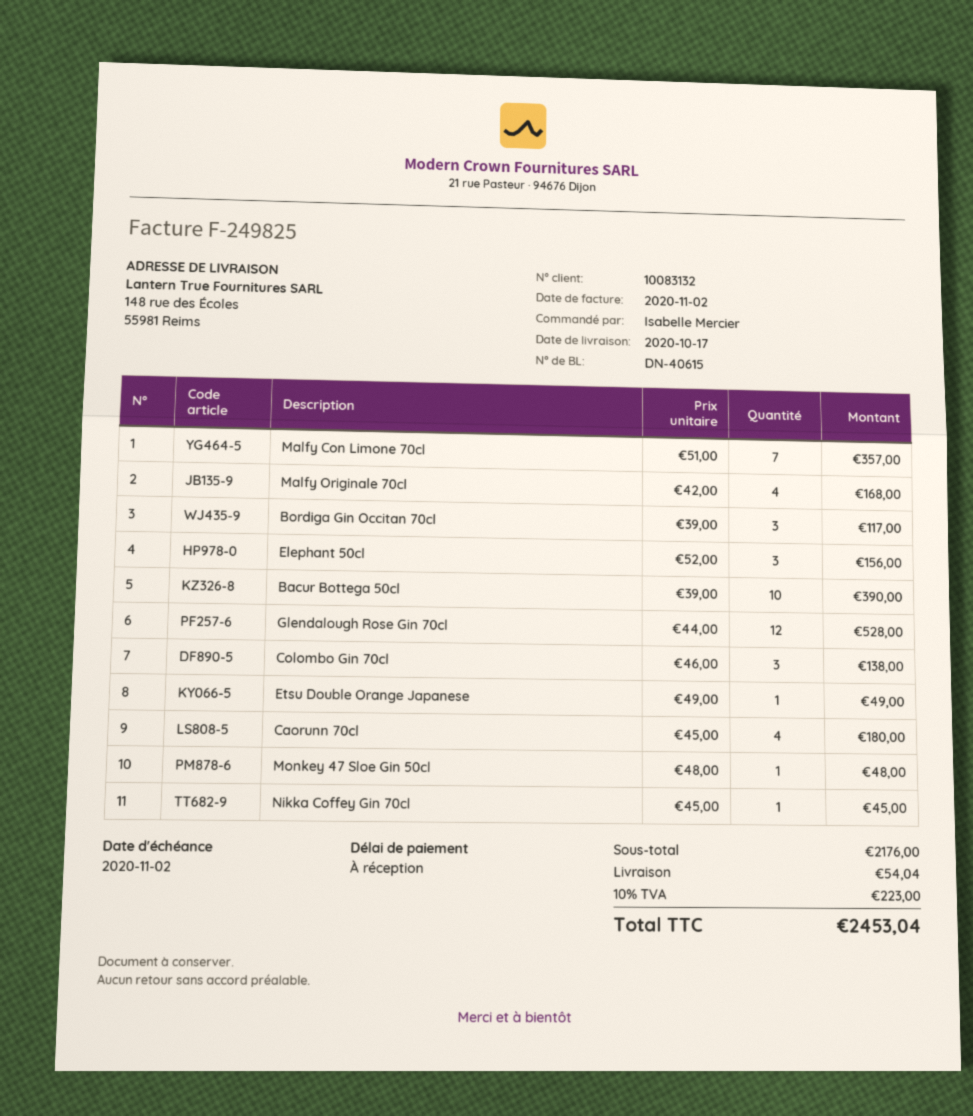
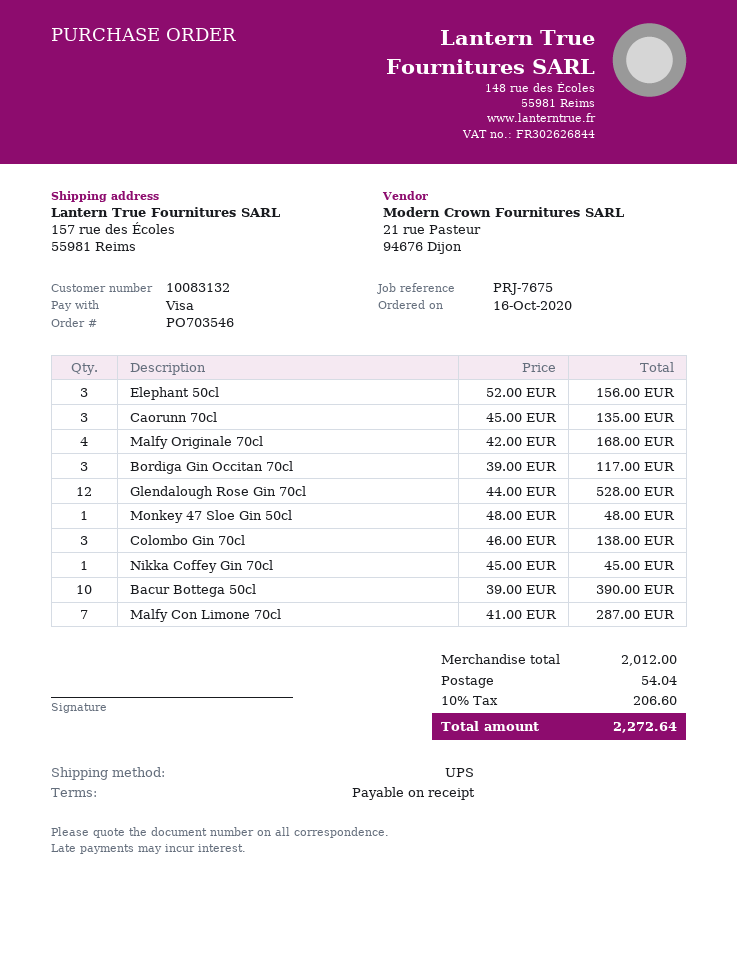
ship to: 148 rue des Écoles, 55981 Reims -> 157 rue des Écoles, 55981 Reims
Malfy Con Limone 70cl: 7 x 51.00 = 357.00 -> 7 x 41.00 = 287.00
Etsu Double Orange Japanese: 1 x 49.00 = 49.00 -> none
Caorunn 70cl: 4 x 45.00 = 180.00 -> 3 x 45.00 = 135.00
subtotal: 2176.00 -> 2012.00
tax: 10% = 223.00 -> 10% = 206.60
total: 2453.04 -> 2272.64

